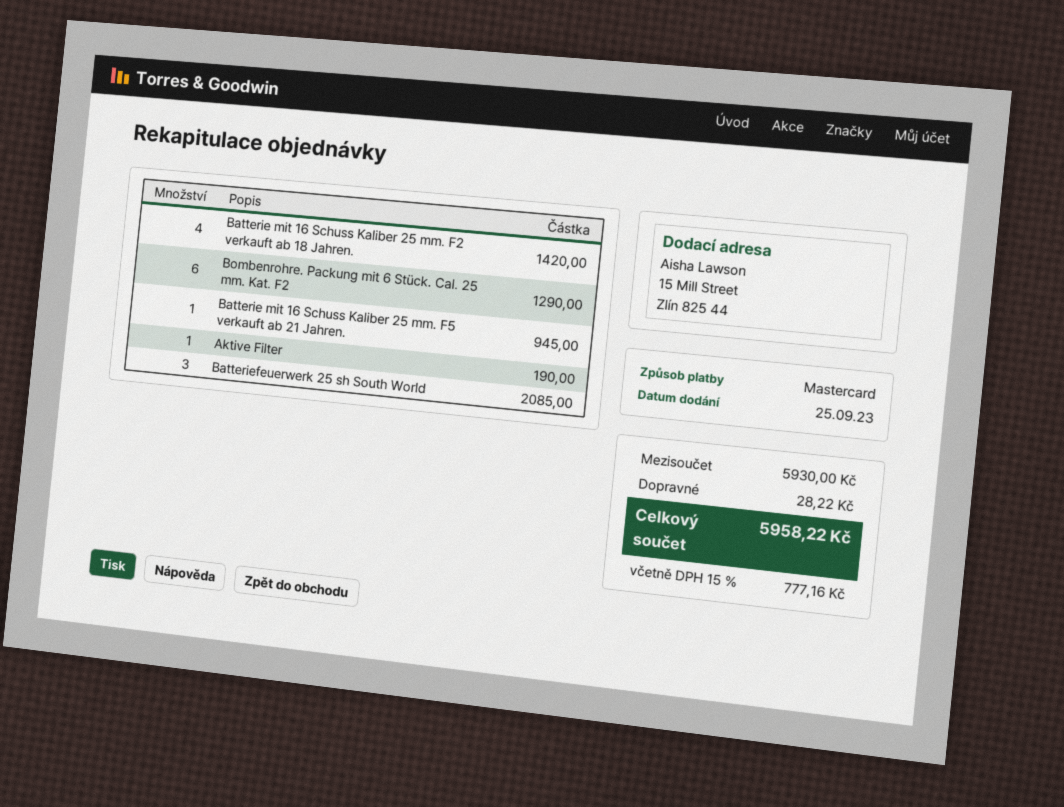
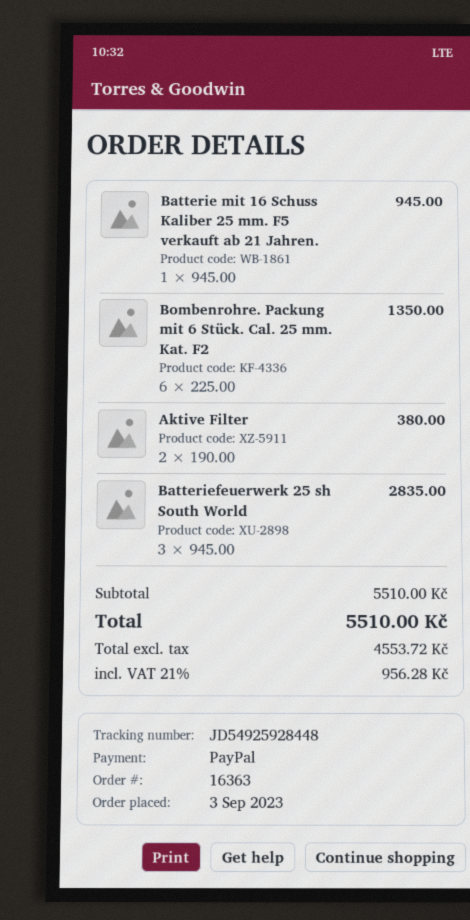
payment method: Mastercard -> PayPal
Batterie mit 16 Schuss Kaliber 25 mm. F2 verkauft ab 18 Jahren.: 4 for 1420.00 -> none
Bombenrohre. Packung mit 6 Stück. Cal. 25 mm. Kat. F2: 6 for 1290.00 -> 6 for 1350.00
Aktive Filter: 1 for 190.00 -> 2 for 380.00
Batteriefeuerwerk 25 sh South World: 3 for 2085.00 -> 3 for 2835.00
subtotal: 5930.00 -> 5510.00
shipping: 28.22 -> none
tax: 15% = 777.16 -> 21% = 956.28
total: 5958.22 -> 5510.00

